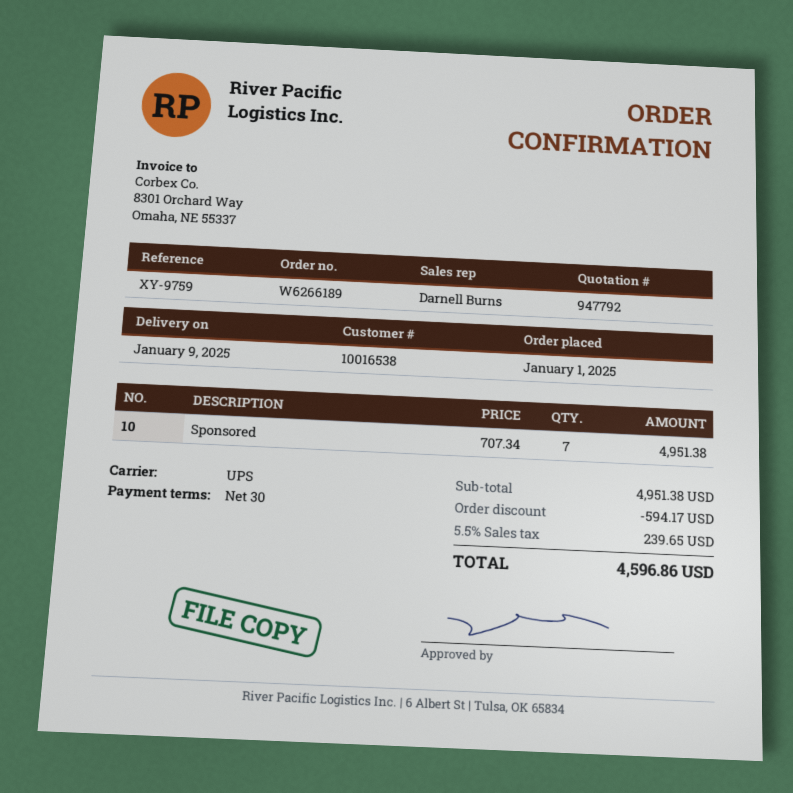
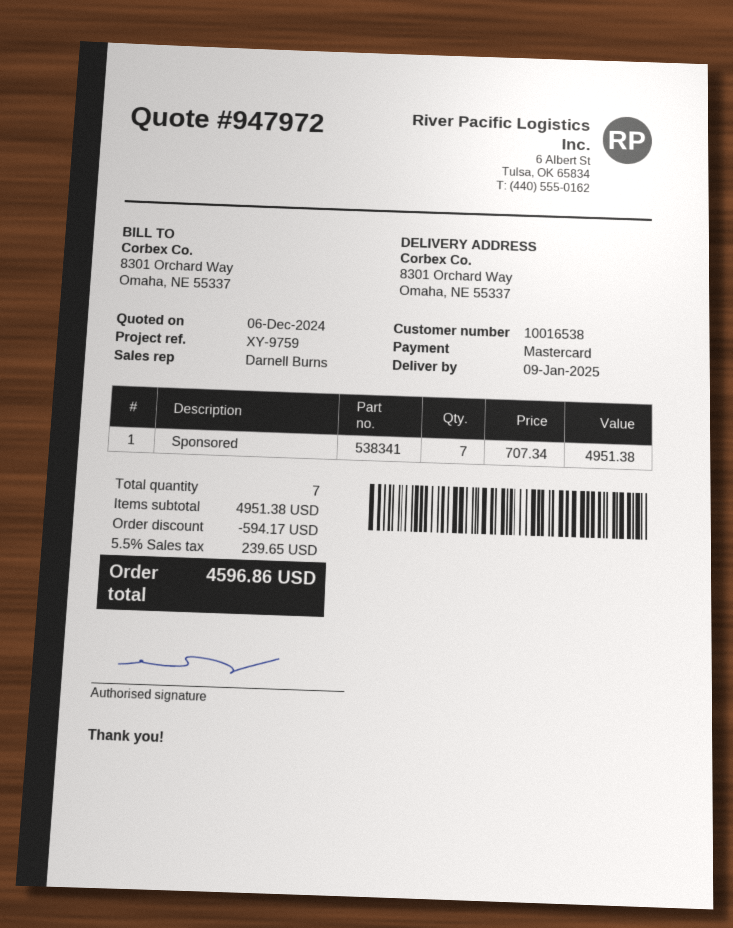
quote number: 947792 -> 947972

